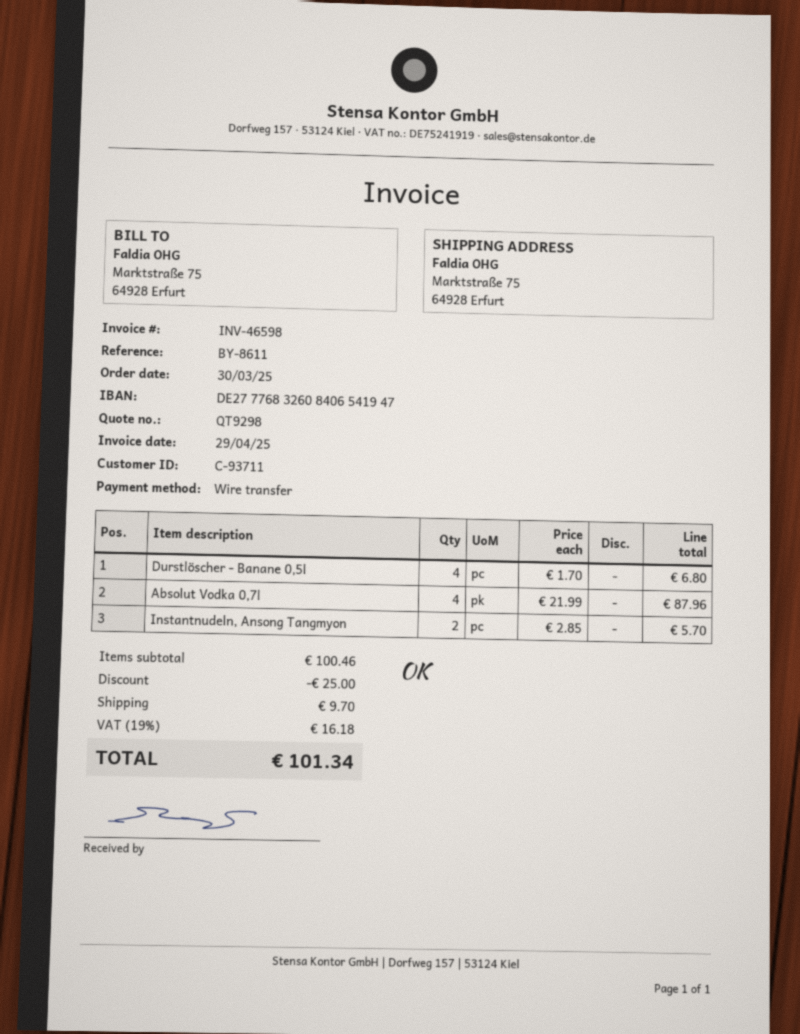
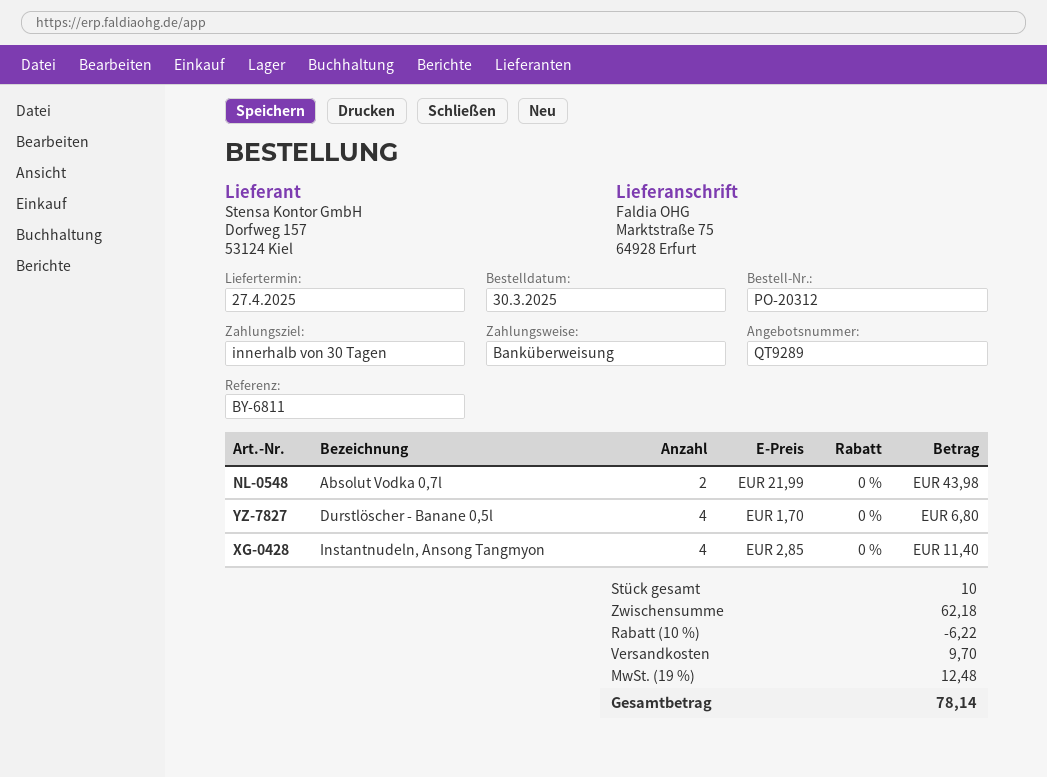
quote number: QT9298 -> QT9289
reference: BY-8611 -> BY-6811
Absolut Vodka 0,7l: 4 x 21.99 = 87.96 -> 2 x 21.99 = 43.98
Instantnudeln, Ansong Tangmyon: 2 x 2.85 = 5.70 -> 4 x 2.85 = 11.40
subtotal: 100.46 -> 62.18
discount: 25.00 -> 6.22
tax: 19% = 16.18 -> 19% = 12.48
total: 101.34 -> 78.14

